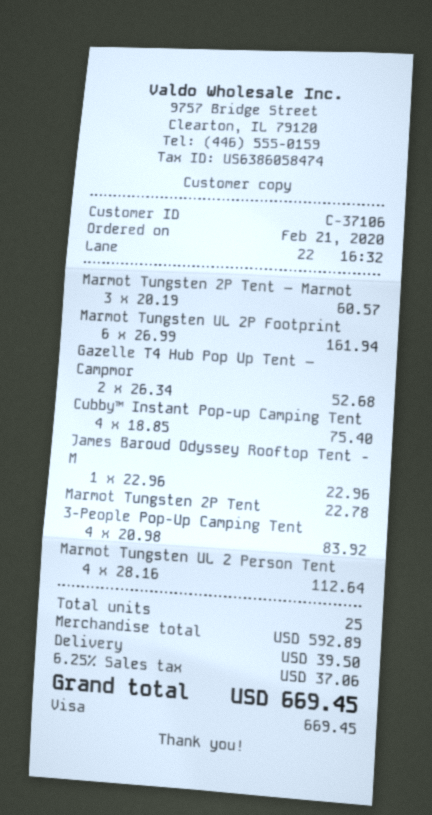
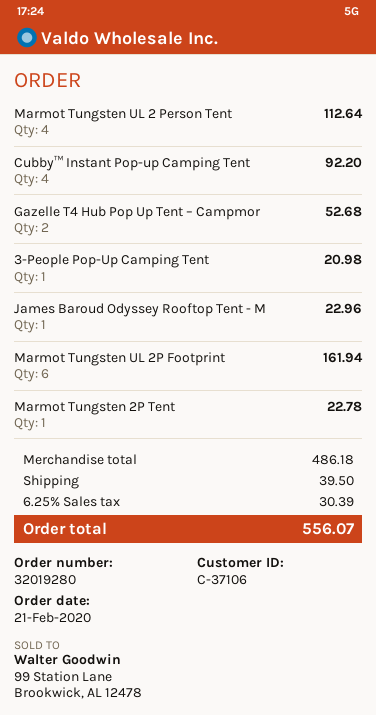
Marmot Tungsten 2P Tent – Marmot: 3 for 60.57 -> none
Cubby™ Instant Pop-up Camping Tent: 4 for 75.40 -> 4 for 92.20
3-People Pop-Up Camping Tent: 4 for 83.92 -> 1 for 20.98
subtotal: 592.89 -> 486.18
tax: 6.25% = 37.06 -> 6.25% = 30.39
total: 669.45 -> 556.07

